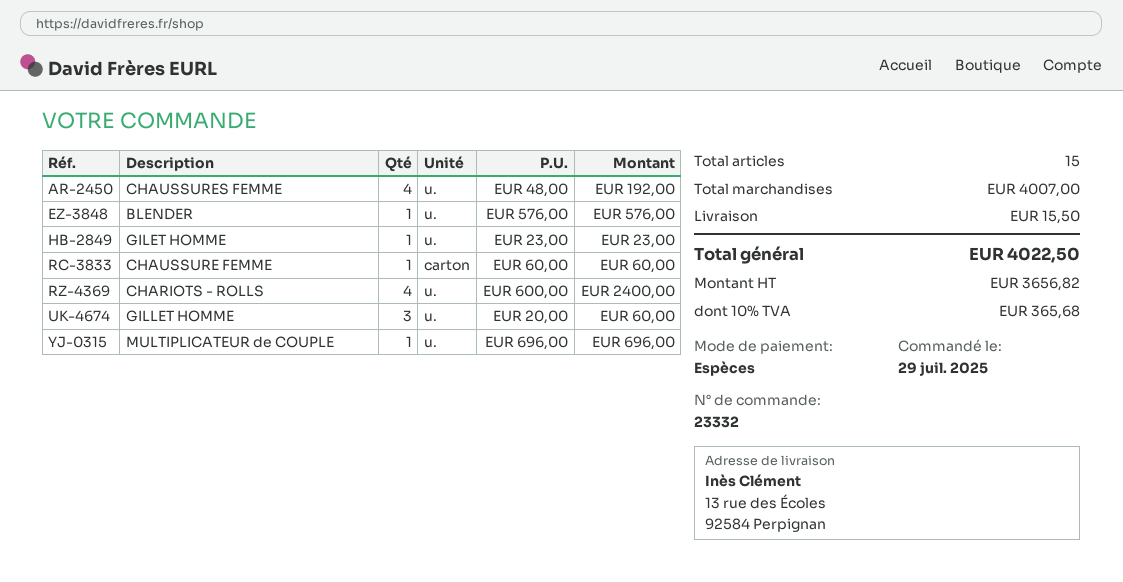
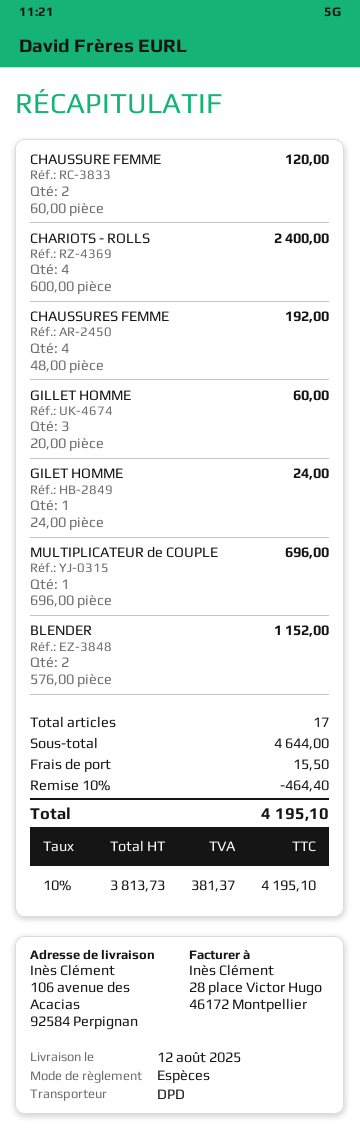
ship to: 13 rue des Écoles, 92584 Perpignan -> 106 avenue des Acacias, 92584 Perpignan
BLENDER: 1 x 576.00 = 576.00 -> 2 x 576.00 = 1152.00
GILET HOMME: 1 x 23.00 = 23.00 -> 1 x 24.00 = 24.00
CHAUSSURE FEMME: 1 x 60.00 = 60.00 -> 2 x 60.00 = 120.00
total quantity: 15 -> 17
subtotal: 4007.00 -> 4644.00
discount: none -> 10% = 464.40
net: 3656.82 -> 3813.73
tax: 10% = 365.68 -> 10% = 381.37
total: 4022.50 -> 4195.10

